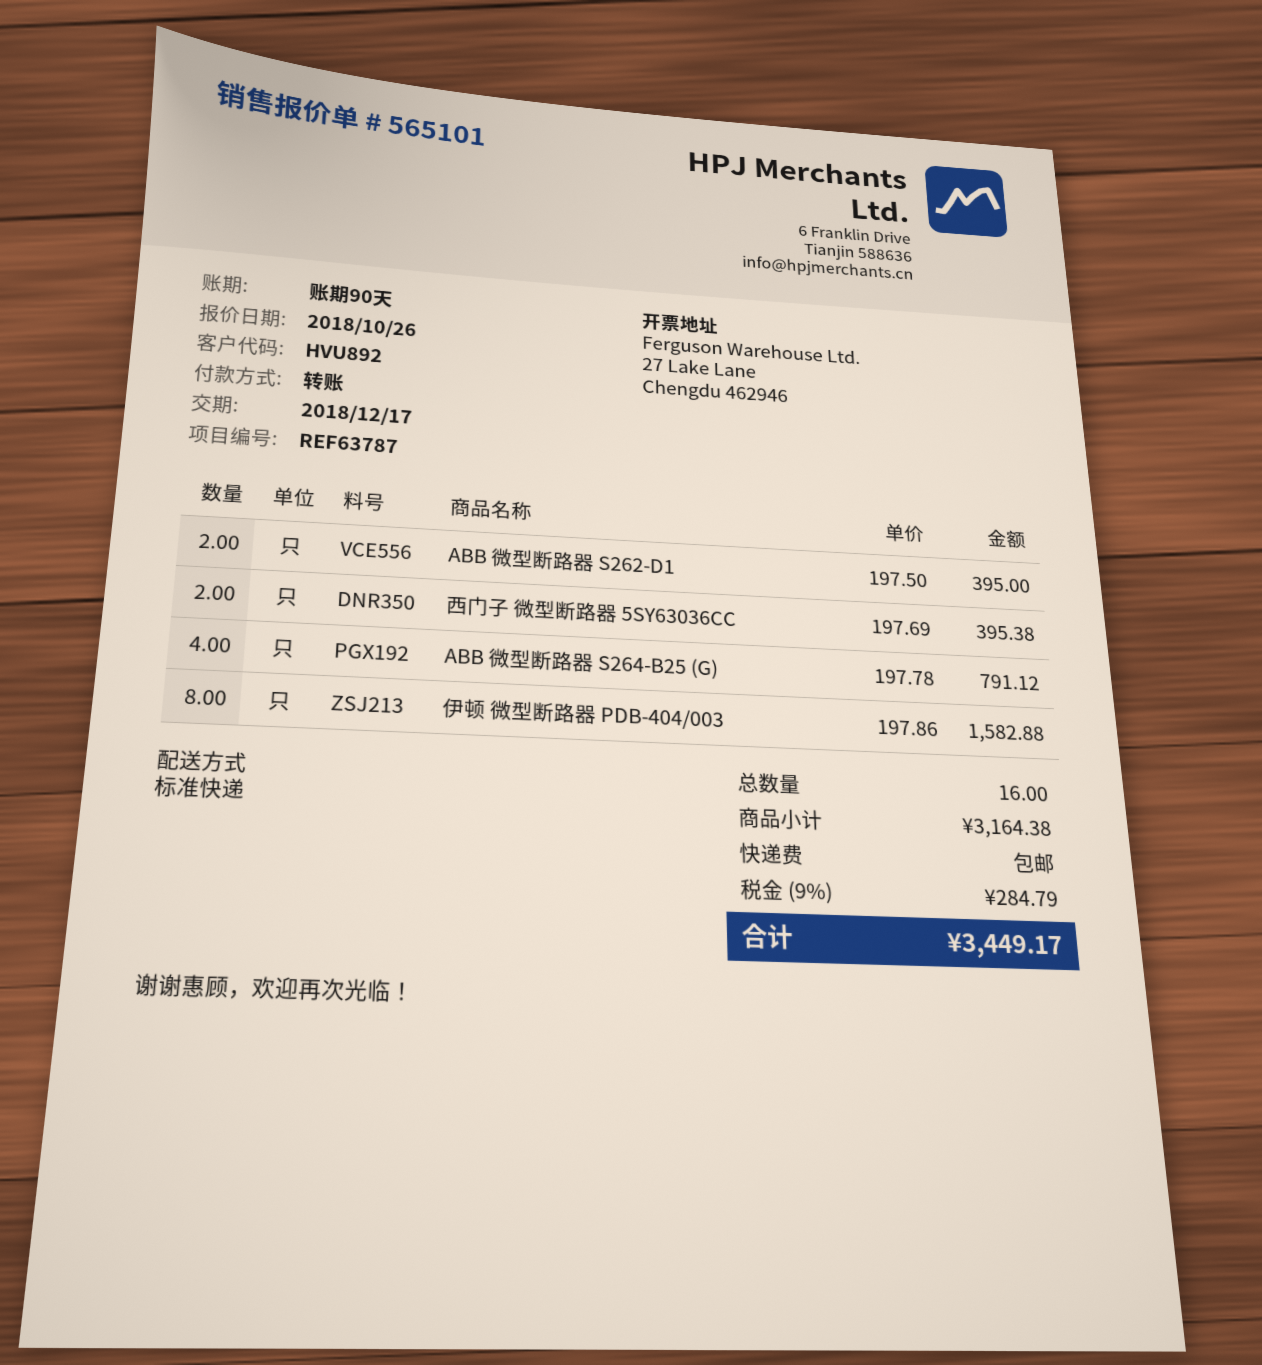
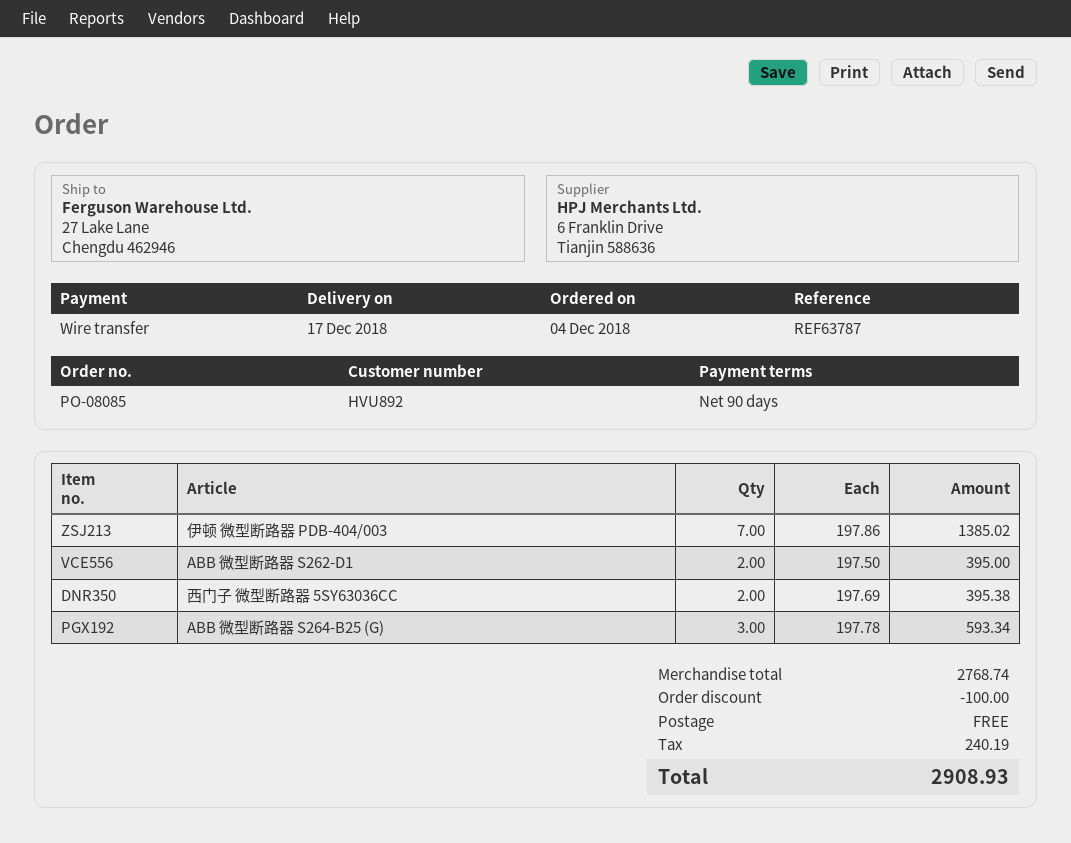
ABB 微型断路器 S264-B25 (G): 4 x 197.78 = 791.12 -> 3 x 197.78 = 593.34
伊顿 微型断路器 PDB-404/003: 8 x 197.86 = 1582.88 -> 7 x 197.86 = 1385.02
subtotal: 3164.38 -> 2768.74
discount: none -> 100.00
tax: 284.79 -> 240.19
total: 3449.17 -> 2908.93

